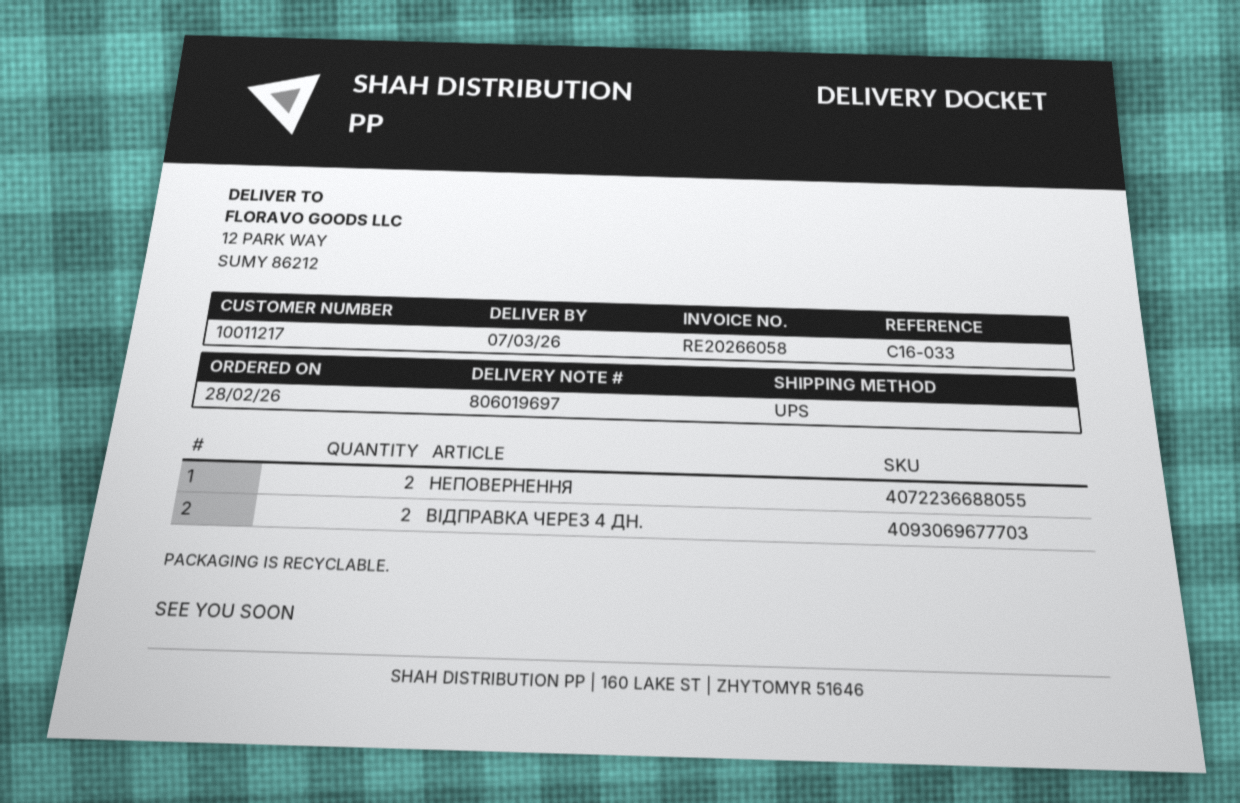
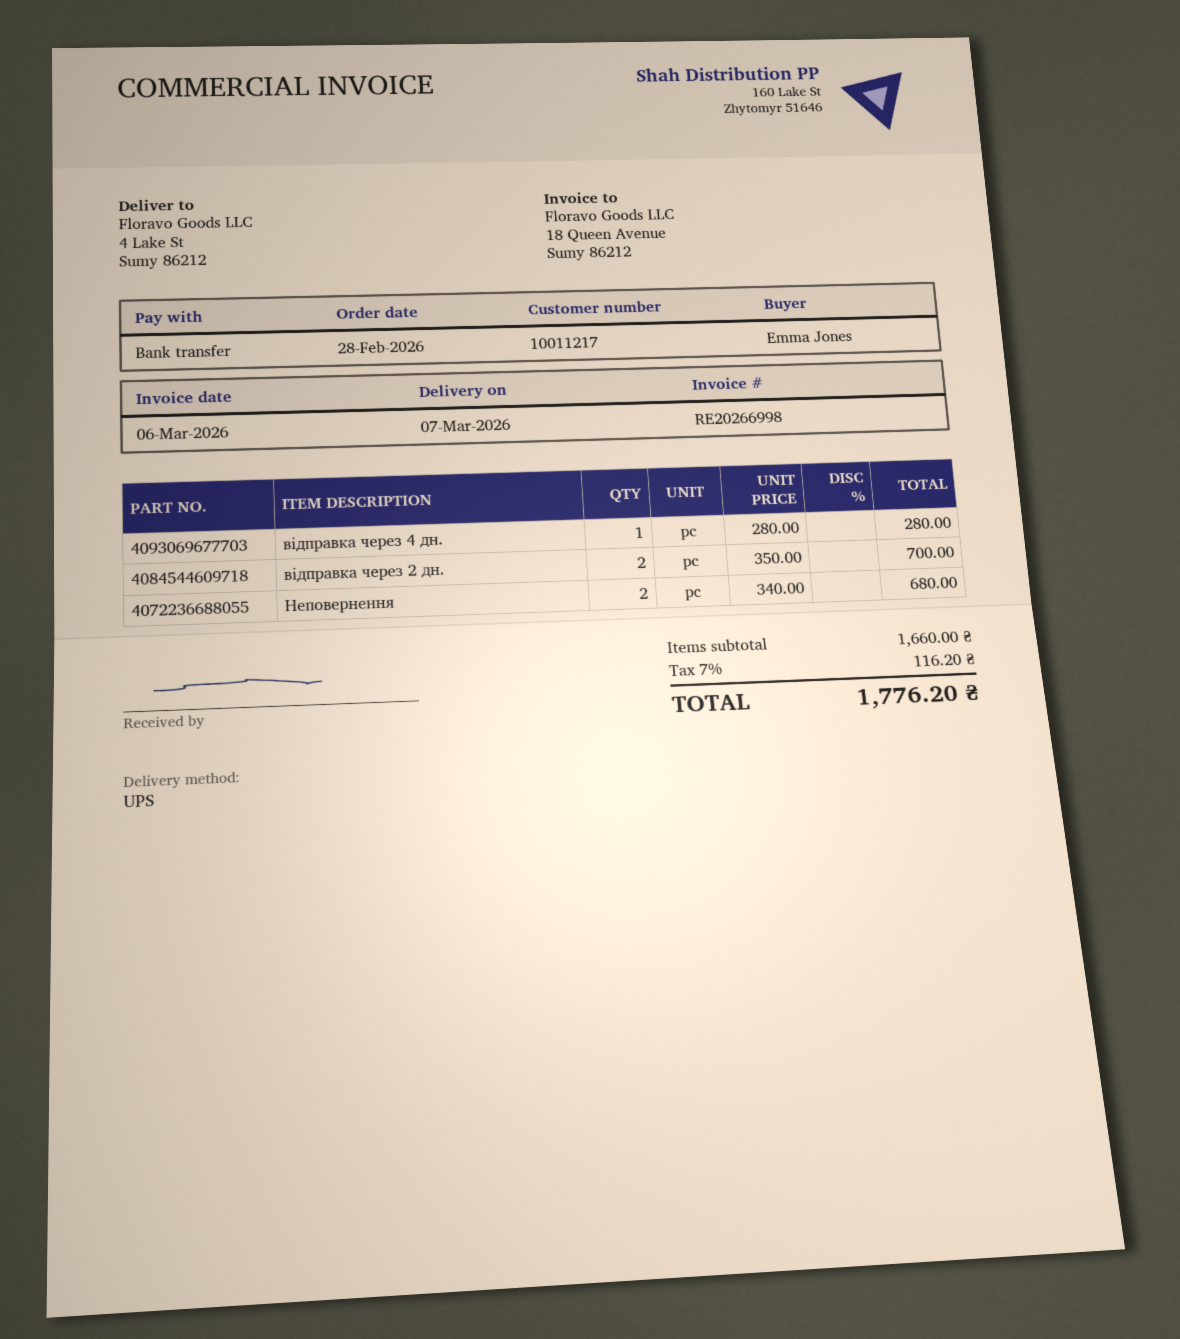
invoice number: RE20266058 -> RE20266998
ship to: 12 PARK WAY, SUMY 86212 -> 4 Lake St, Sumy 86212
ВІДПРАВКА ЧЕРЕЗ 4 ДН.: 2 -> 1
відправка через 2 дн.: none -> 2

